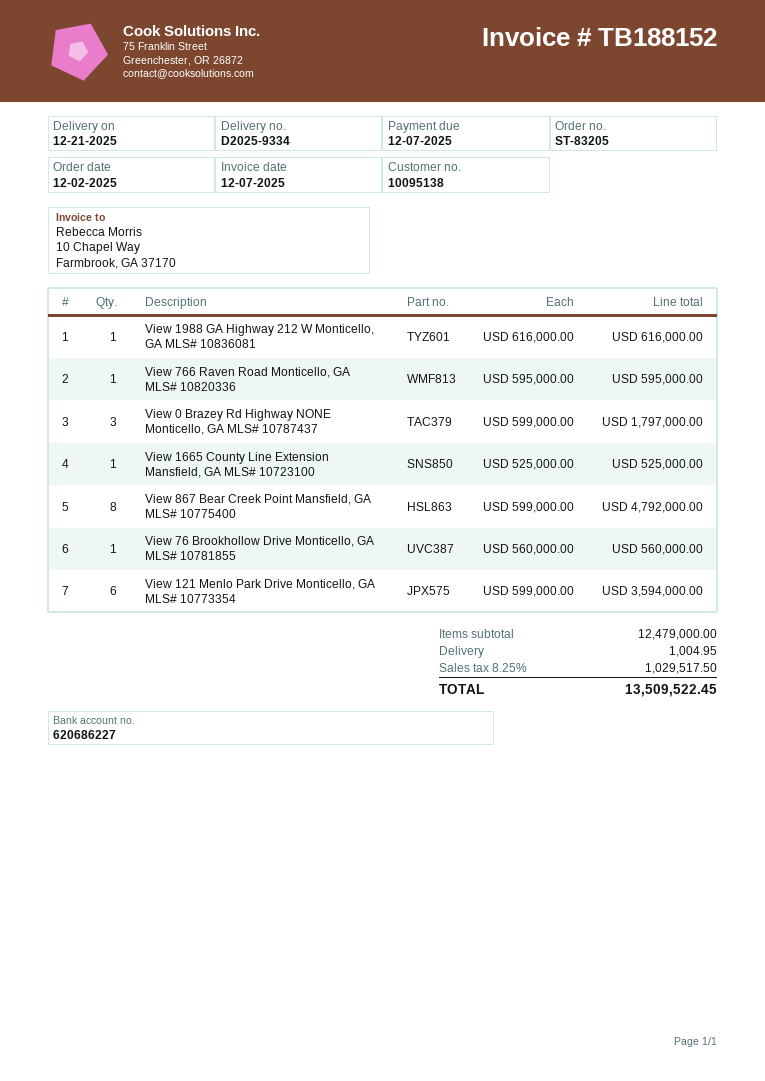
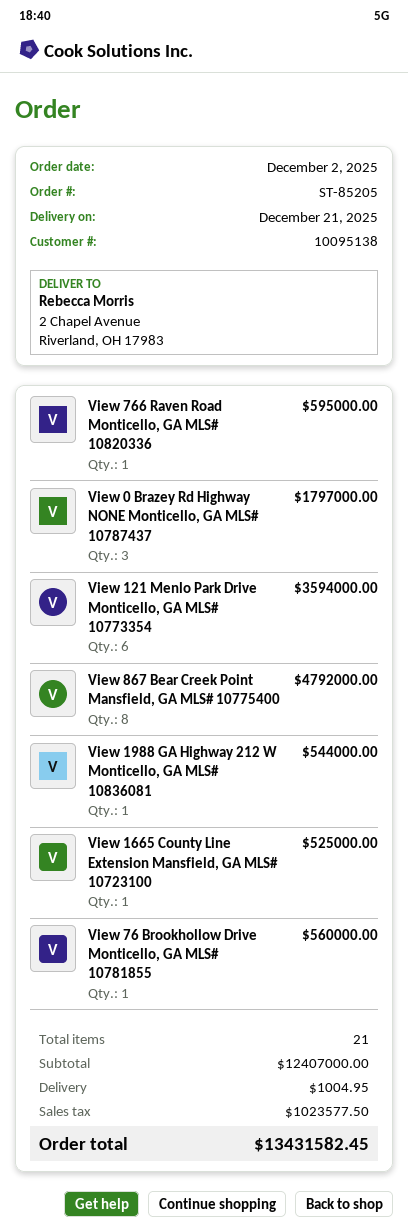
order number: ST-83205 -> ST-85205
View 1988 GA Highway 212 W Monticello, GA MLS# 10836081: 1 for 616000.00 -> 1 for 544000.00
subtotal: 12479000.00 -> 12407000.00
tax: 1029517.50 -> 1023577.50
total: 13509522.45 -> 13431582.45

